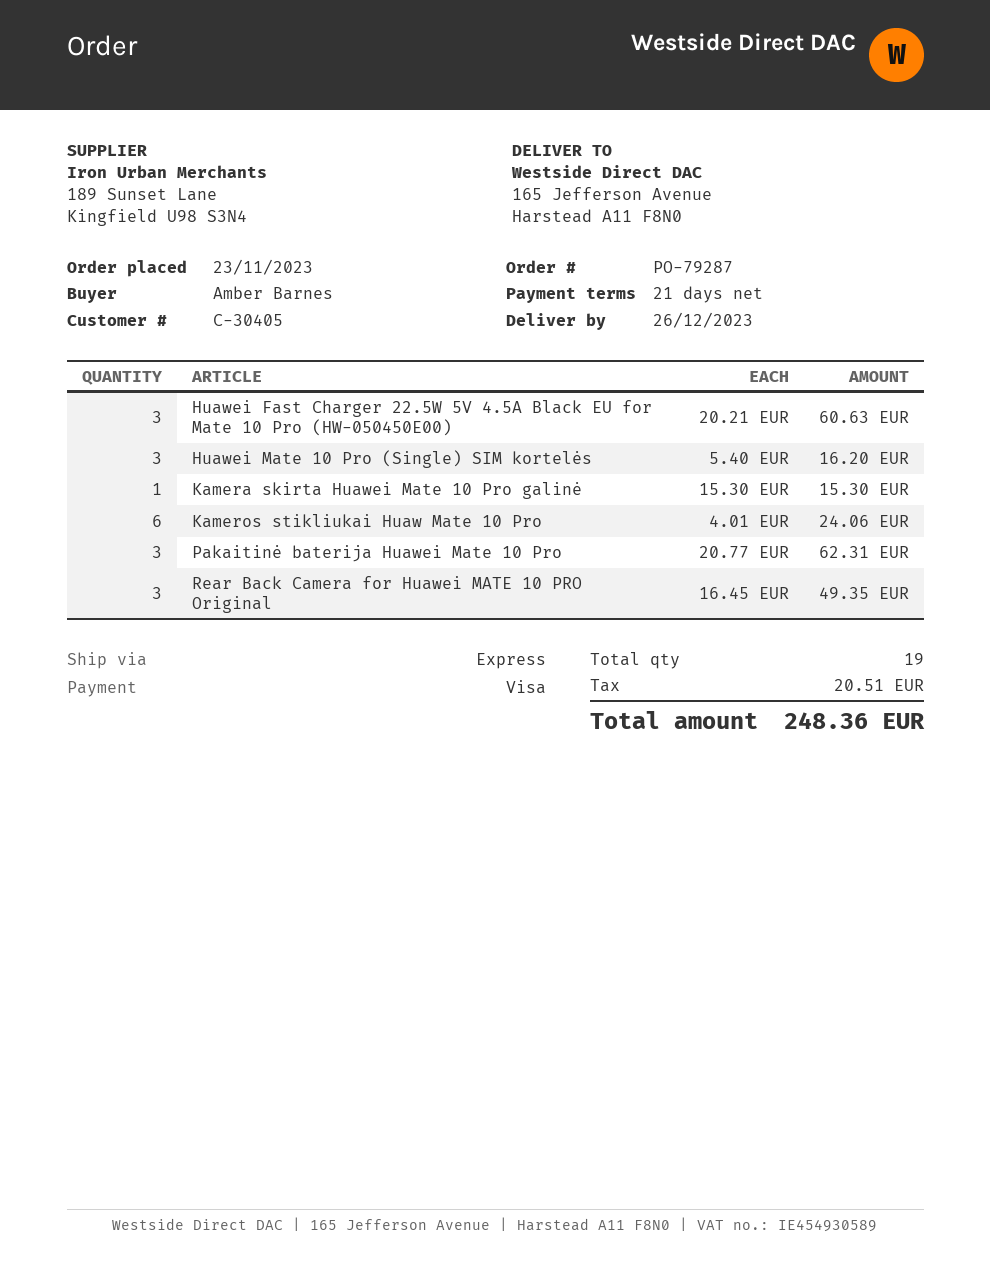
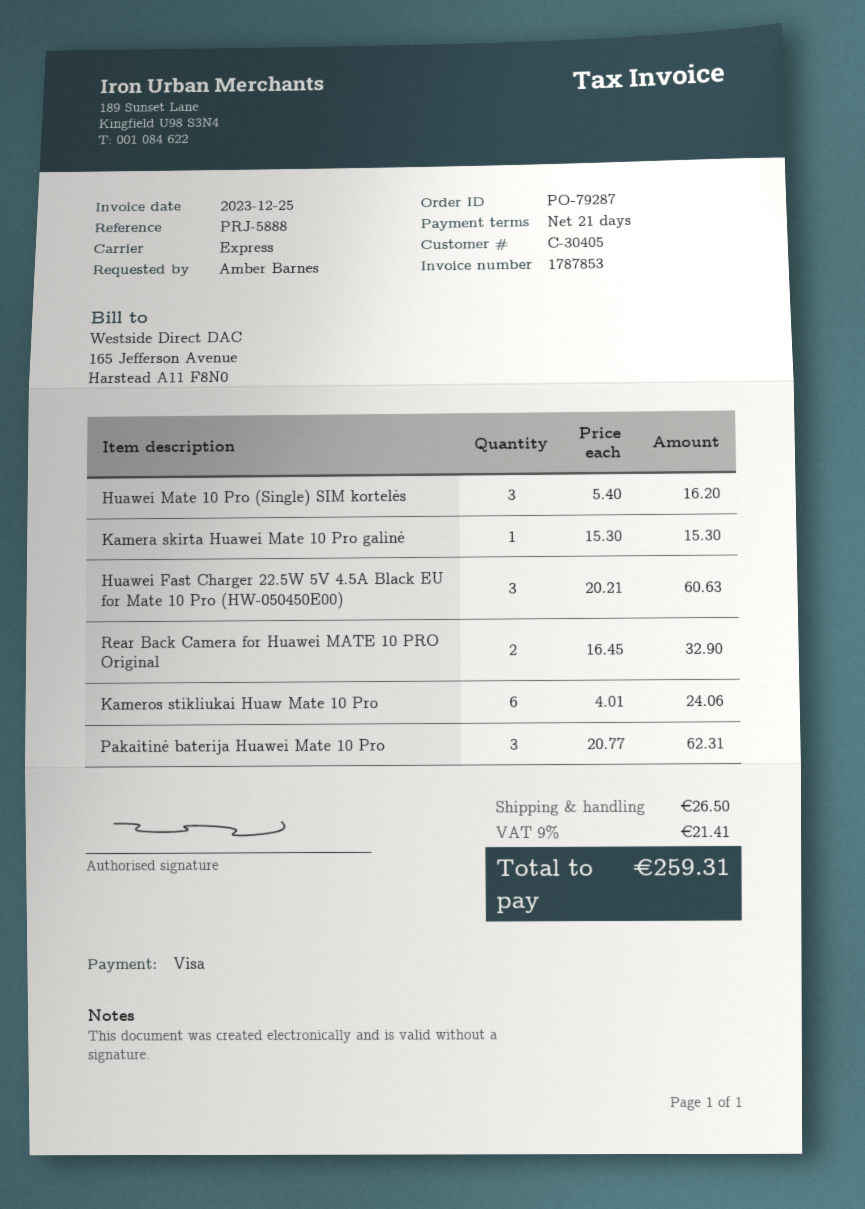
Rear Back Camera for Huawei MATE 10 PRO Original: 3 x 16.45 = 49.35 -> 2 x 16.45 = 32.90
shipping: none -> 26.50
tax: 20.51 -> 21.41
total: 248.36 -> 259.31

